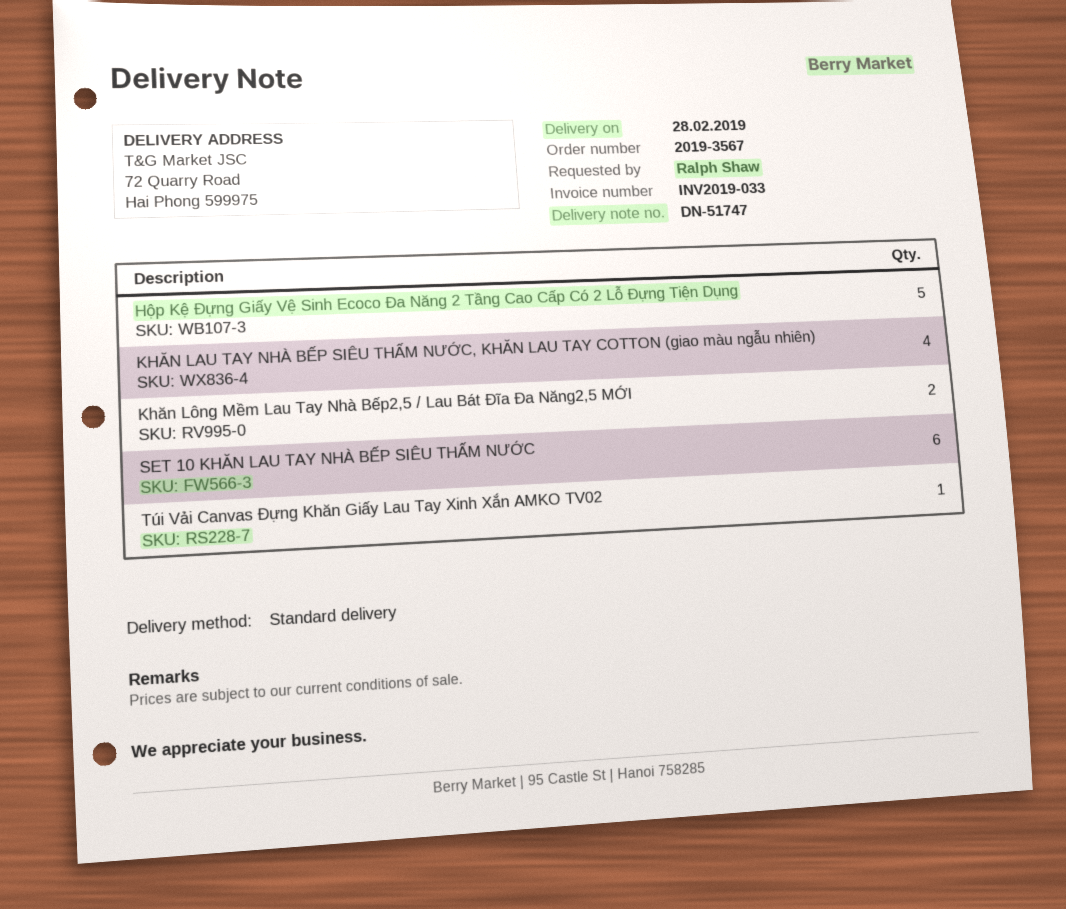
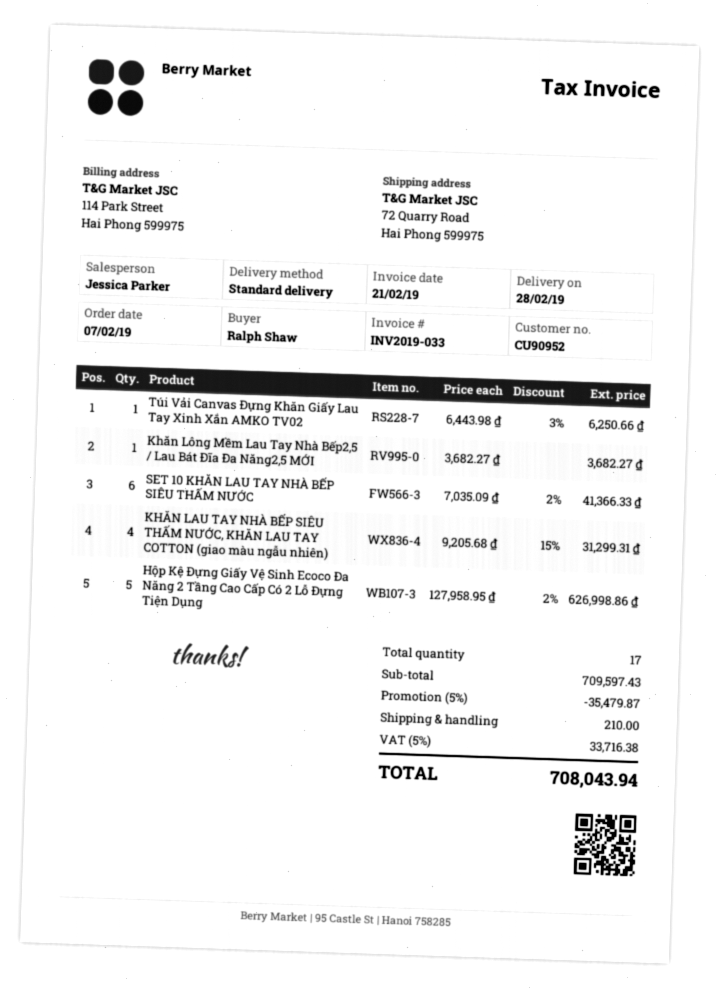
Khăn Lông Mềm Lau Tay Nhà Bếp2,5 / Lau Bát Đĩa Đa Năng2,5 MỚI: 2 -> 1

